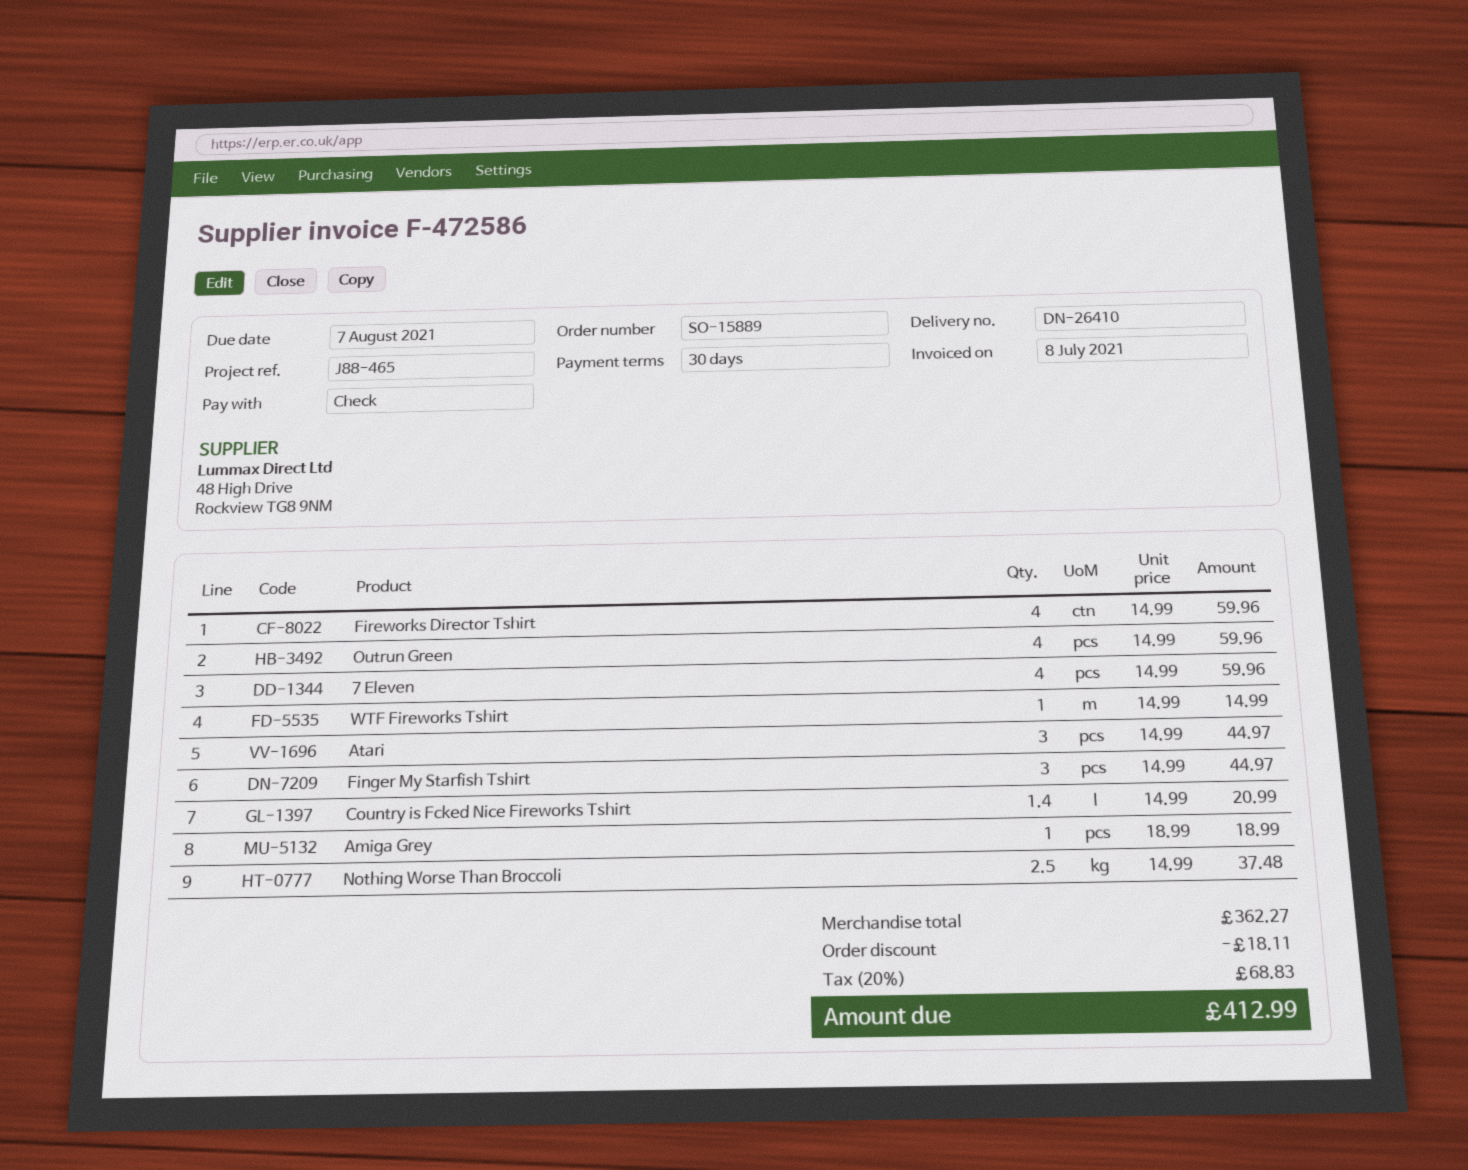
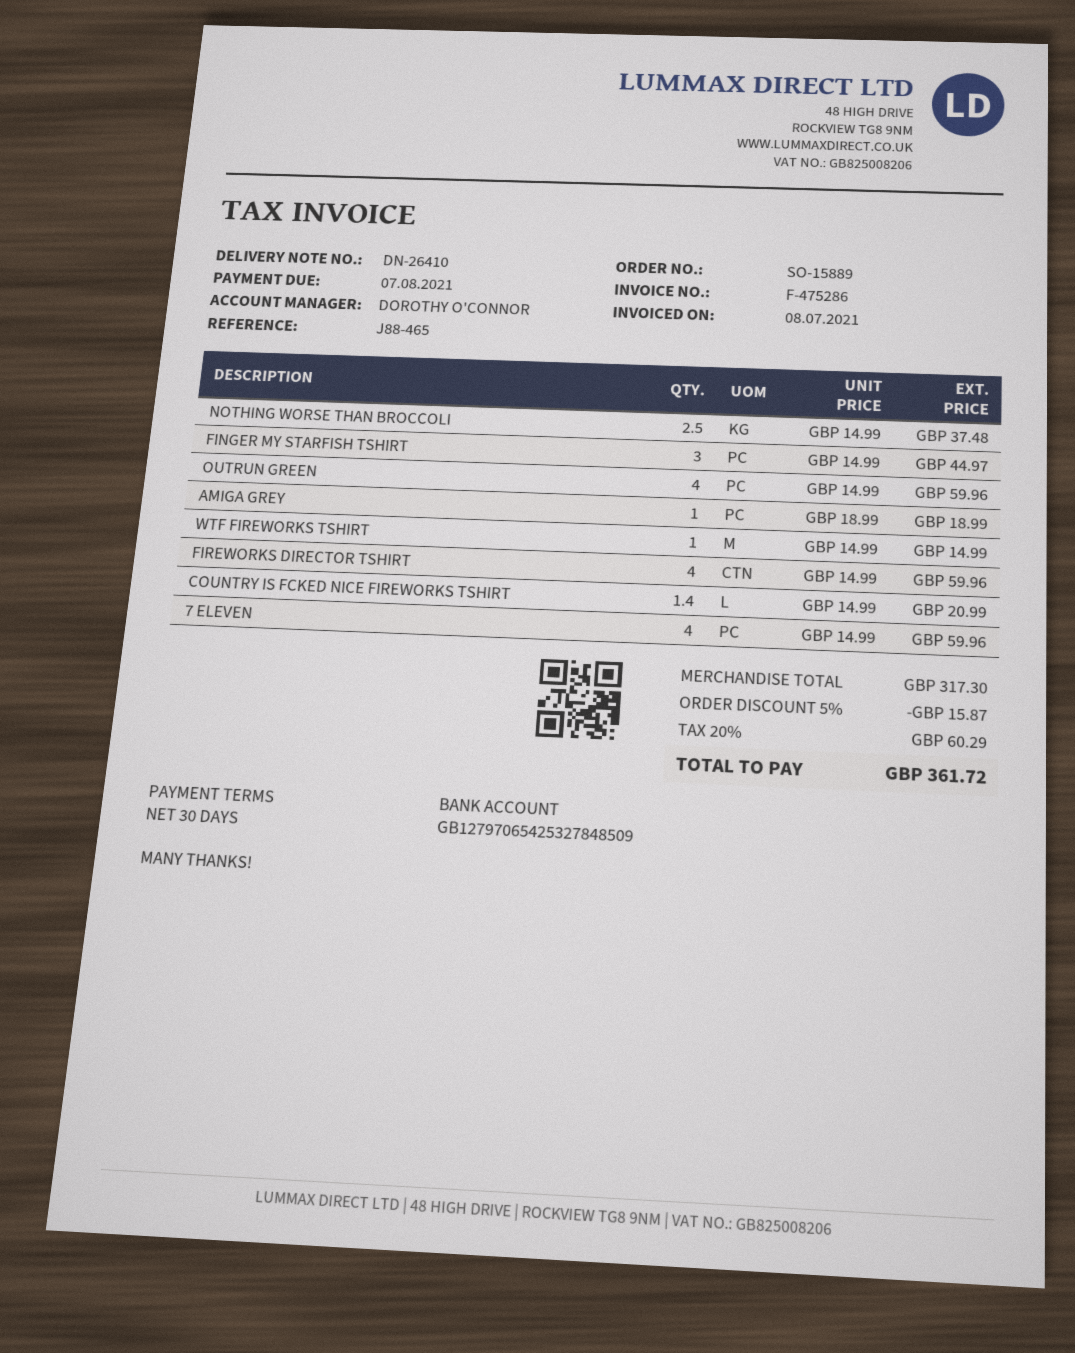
invoice number: F-472586 -> F-475286
Atari: 3 x 14.99 = 44.97 -> none
subtotal: 362.27 -> 317.30
discount: 18.11 -> 15.87
tax: 20% = 68.83 -> 20% = 60.29
total: 412.99 -> 361.72

